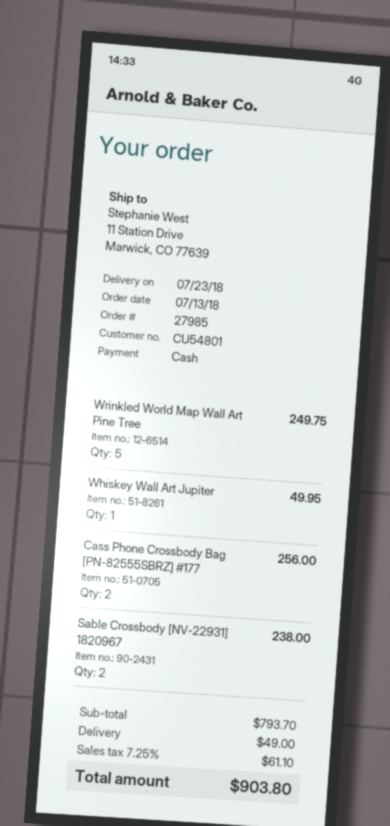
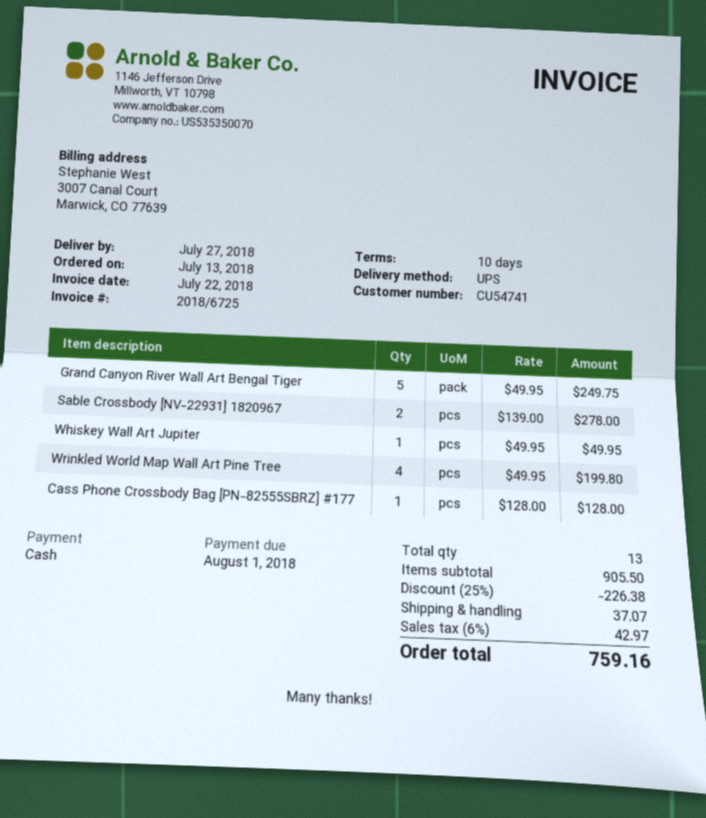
delivery date: 2018-07-23 -> 2018-07-27
customer number: CU54801 -> CU54741
Wrinkled World Map Wall Art Pine Tree: 5 for 249.75 -> 4 for 199.80
Cass Phone Crossbody Bag [PN-82555SBRZ] #177: 2 for 256.00 -> 1 for 128.00
Sable Crossbody [NV-22931] 1820967: 2 for 238.00 -> 2 for 278.00
Grand Canyon River Wall Art Bengal Tiger: none -> 5 for 249.75
subtotal: 793.70 -> 905.50
discount: none -> 25% = 226.38
shipping: 49.00 -> 37.07
tax: 7.25% = 61.10 -> 6% = 42.97
total: 903.80 -> 759.16

